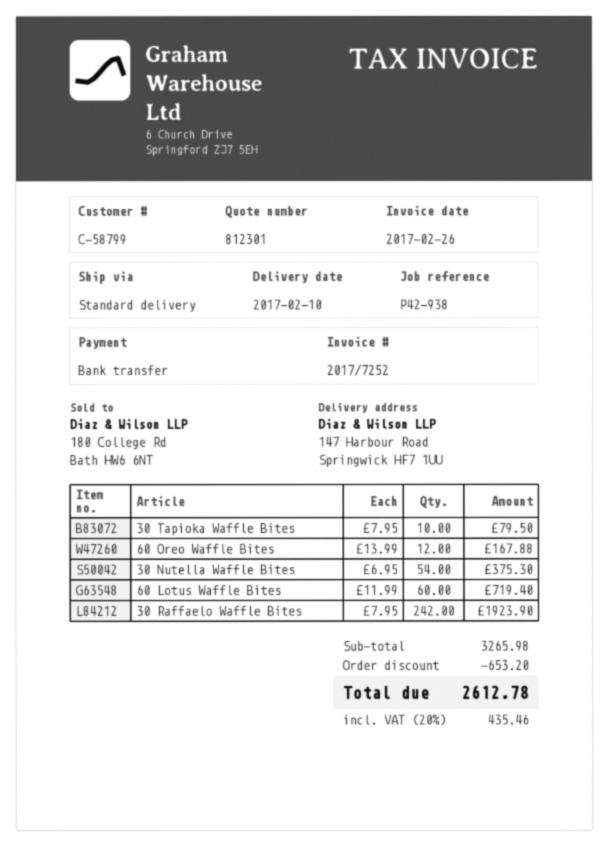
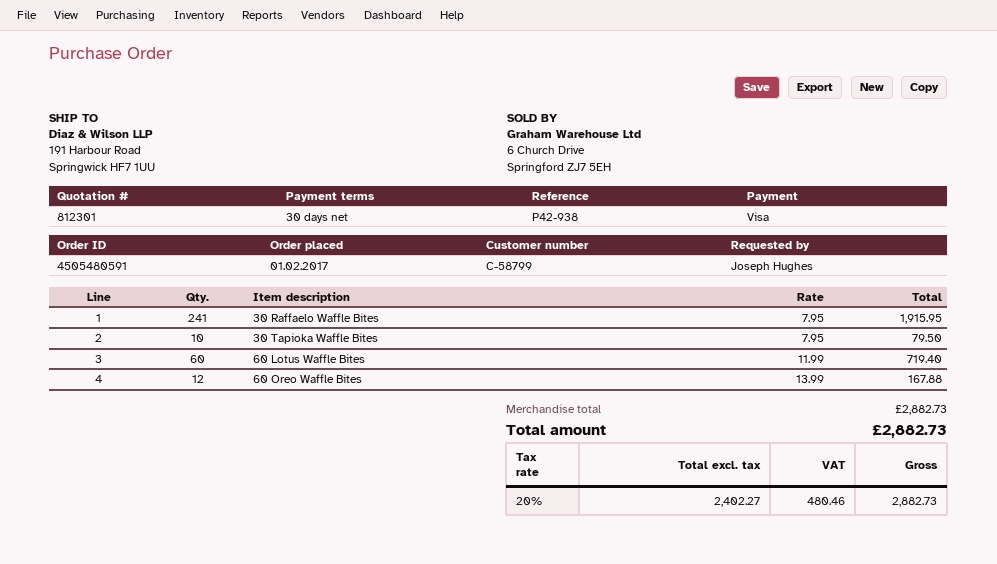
payment method: bank transfer -> Visa
ship to: 147 Harbour Road, Springwick HF7 1UU -> 191 Harbour Road, Springwick HF7 1UU
30 Nutella Waffle Bites: 54 x 6.95 = 375.30 -> none
30 Raffaelo Waffle Bites: 242 x 7.95 = 1923.90 -> 241 x 7.95 = 1915.95
subtotal: 3265.98 -> 2882.73
discount: 653.20 -> none
tax: 20% = 435.46 -> 20% = 480.46
total: 2612.78 -> 2882.73

